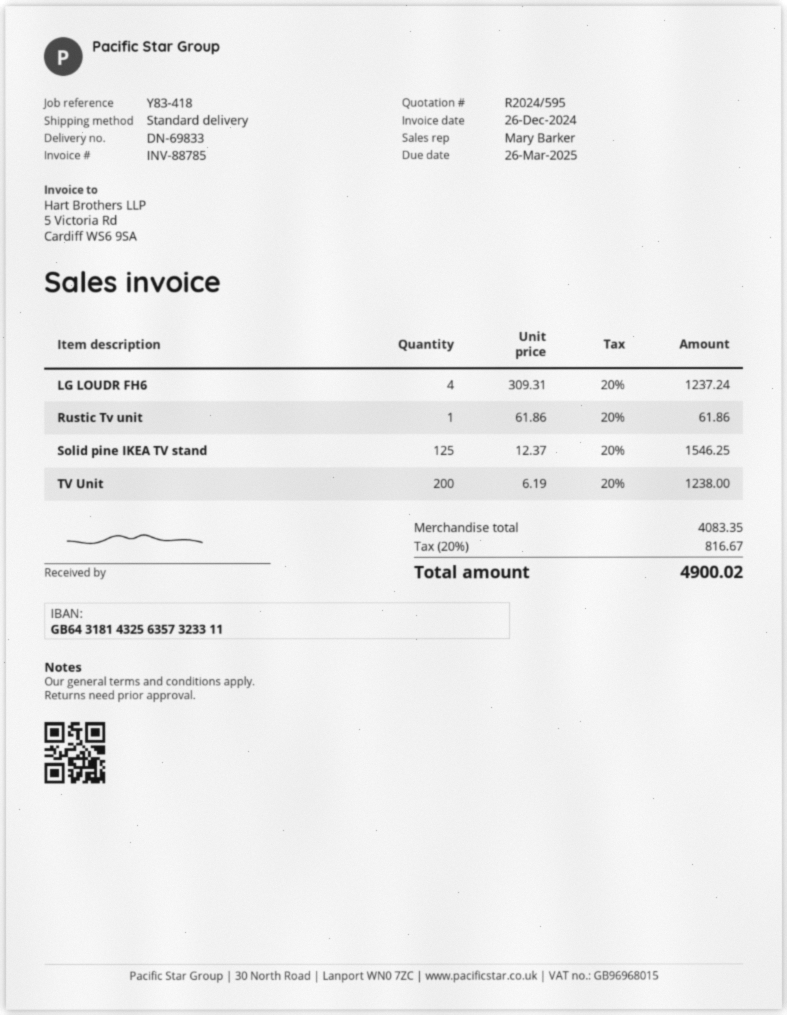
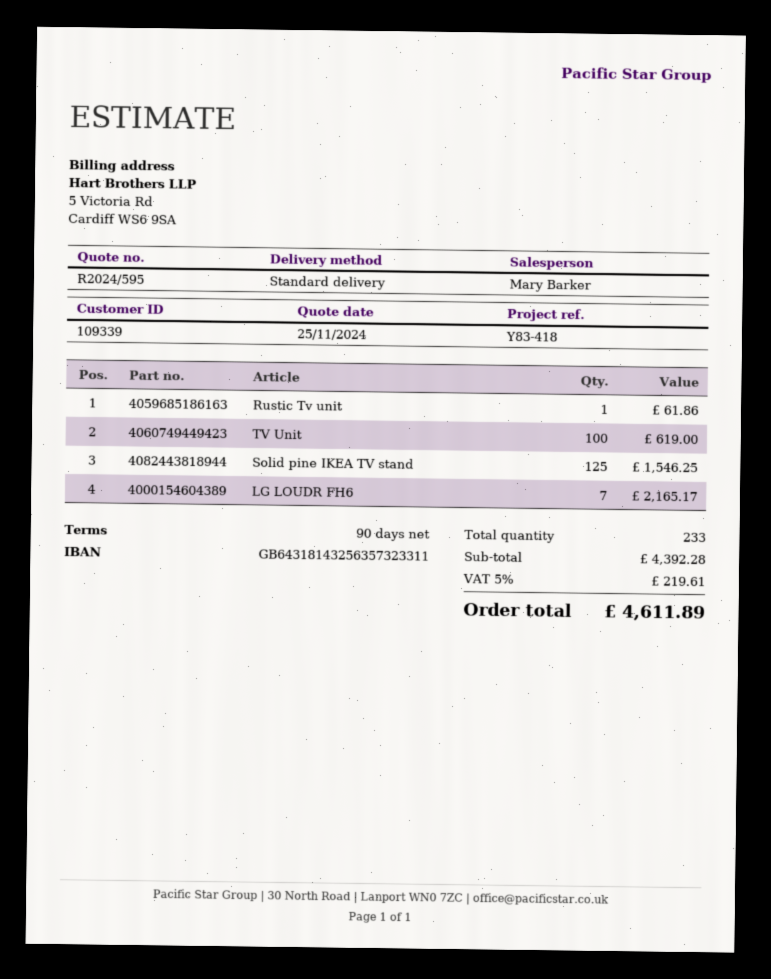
LG LOUDR FH6: 4 for 1237.24 -> 7 for 2165.17
TV Unit: 200 for 1238.00 -> 100 for 619.00
subtotal: 4083.35 -> 4392.28
tax: 20% = 816.67 -> 5% = 219.61
total: 4900.02 -> 4611.89

